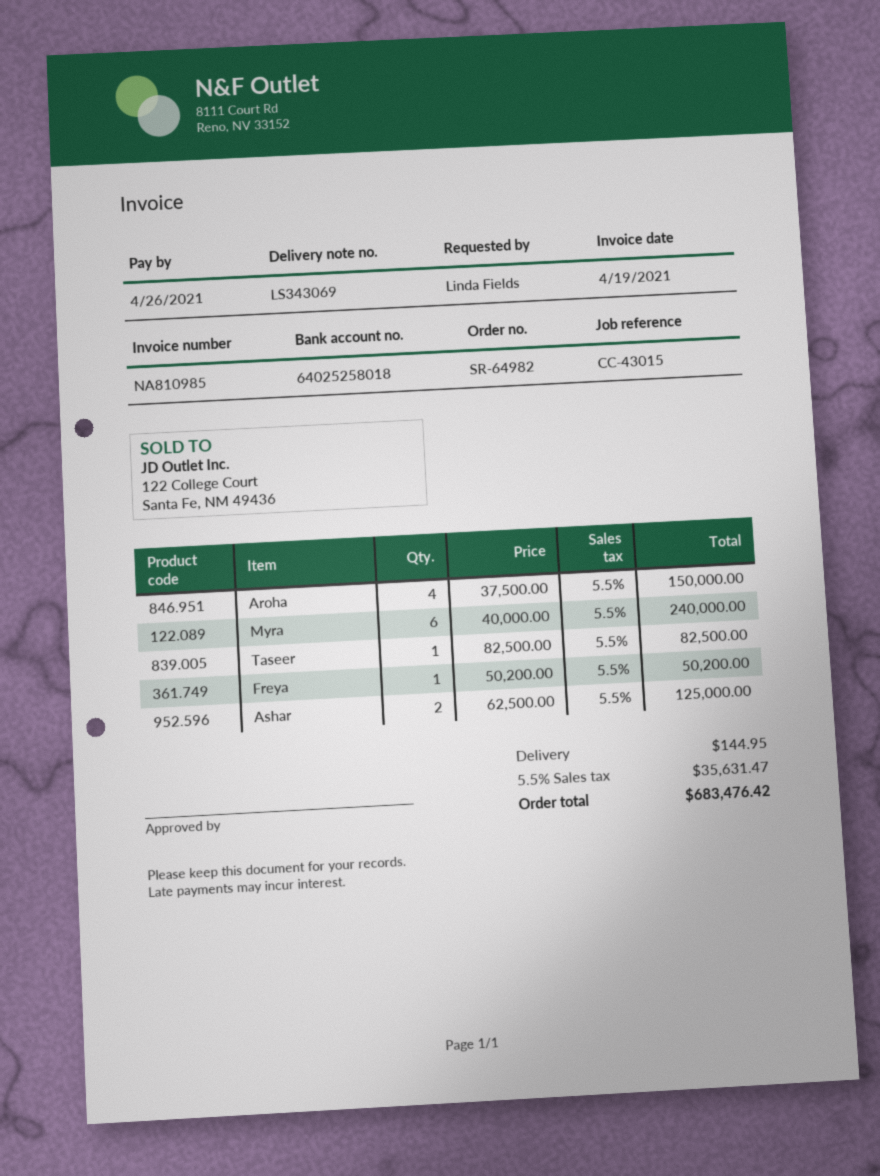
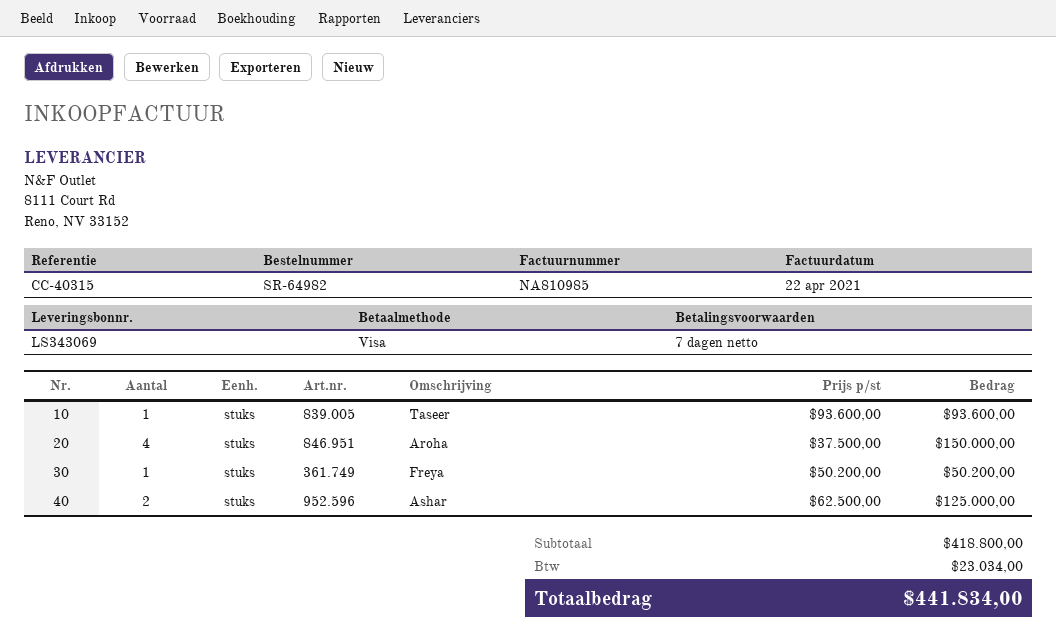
invoice date: 2021-04-19 -> 2021-04-22
reference: CC-43015 -> CC-40315
Myra: 6 x 40000.00 = 240000.00 -> none
Taseer: 1 x 82500.00 = 82500.00 -> 1 x 93600.00 = 93600.00
shipping: 144.95 -> none
tax: 35631.47 -> 23034.00
total: 683476.42 -> 441834.00

